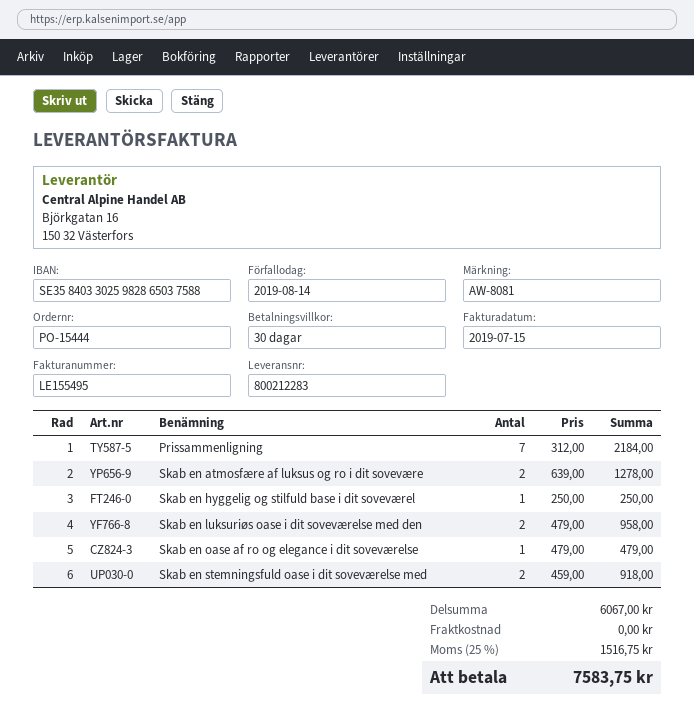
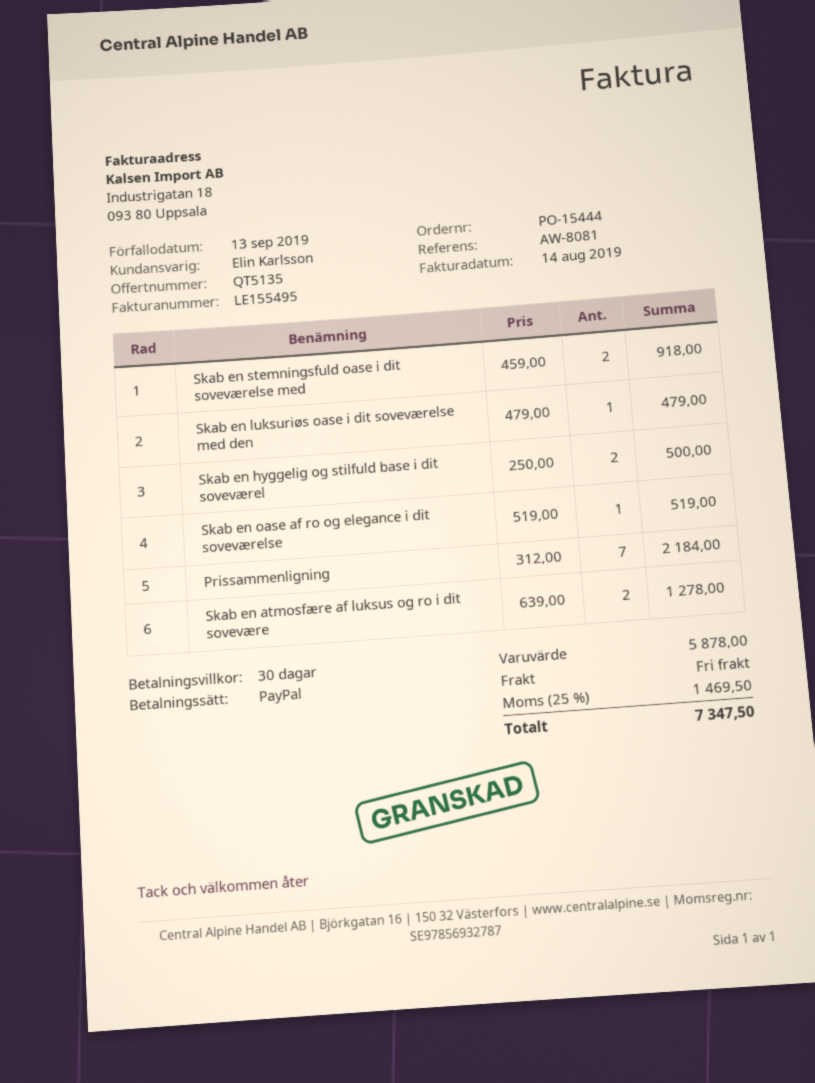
invoice date: 2019-07-15 -> 2019-08-14
due date: 2019-08-14 -> 2019-09-13
Skab en hyggelig og stilfuld base i dit soveværel: 1 x 250.00 = 250.00 -> 2 x 250.00 = 500.00
Skab en luksuriøs oase i dit soveværelse med den: 2 x 479.00 = 958.00 -> 1 x 479.00 = 479.00
Skab en oase af ro og elegance i dit soveværelse: 1 x 479.00 = 479.00 -> 1 x 519.00 = 519.00
subtotal: 6067.00 -> 5878.00
tax: 25% = 1516.75 -> 25% = 1469.50
total: 7583.75 -> 7347.50

